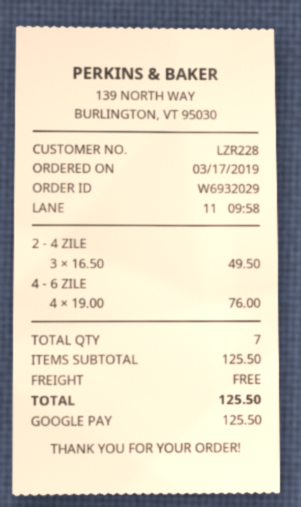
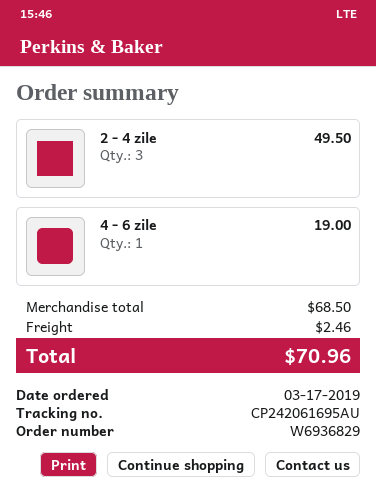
order number: W6932029 -> W6936829
4 - 6 ZILE: 4 for 76.00 -> 1 for 19.00
subtotal: 125.50 -> 68.50
shipping: 0.00 -> 2.46
total: 125.50 -> 70.96

